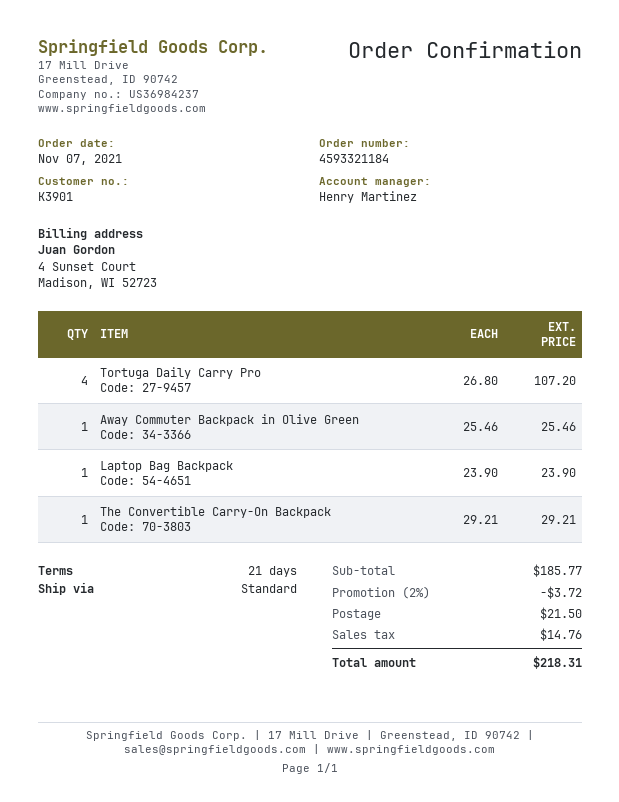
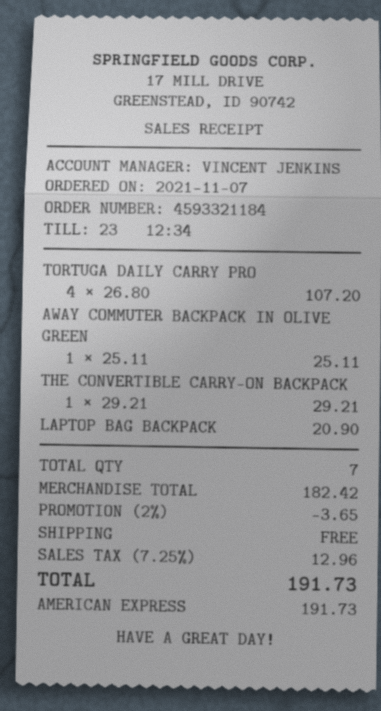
sales rep: Henry Martinez -> VINCENT JENKINS
Away Commuter Backpack in Olive Green: 1 x 25.46 = 25.46 -> 1 x 25.11 = 25.11
Laptop Bag Backpack: 1 x 23.90 = 23.90 -> 1 x 20.90 = 20.90
subtotal: 185.77 -> 182.42
discount: 2% = 3.72 -> 2% = 3.65
shipping: 21.50 -> 0.00
tax: 14.76 -> 12.96
total: 218.31 -> 191.73

